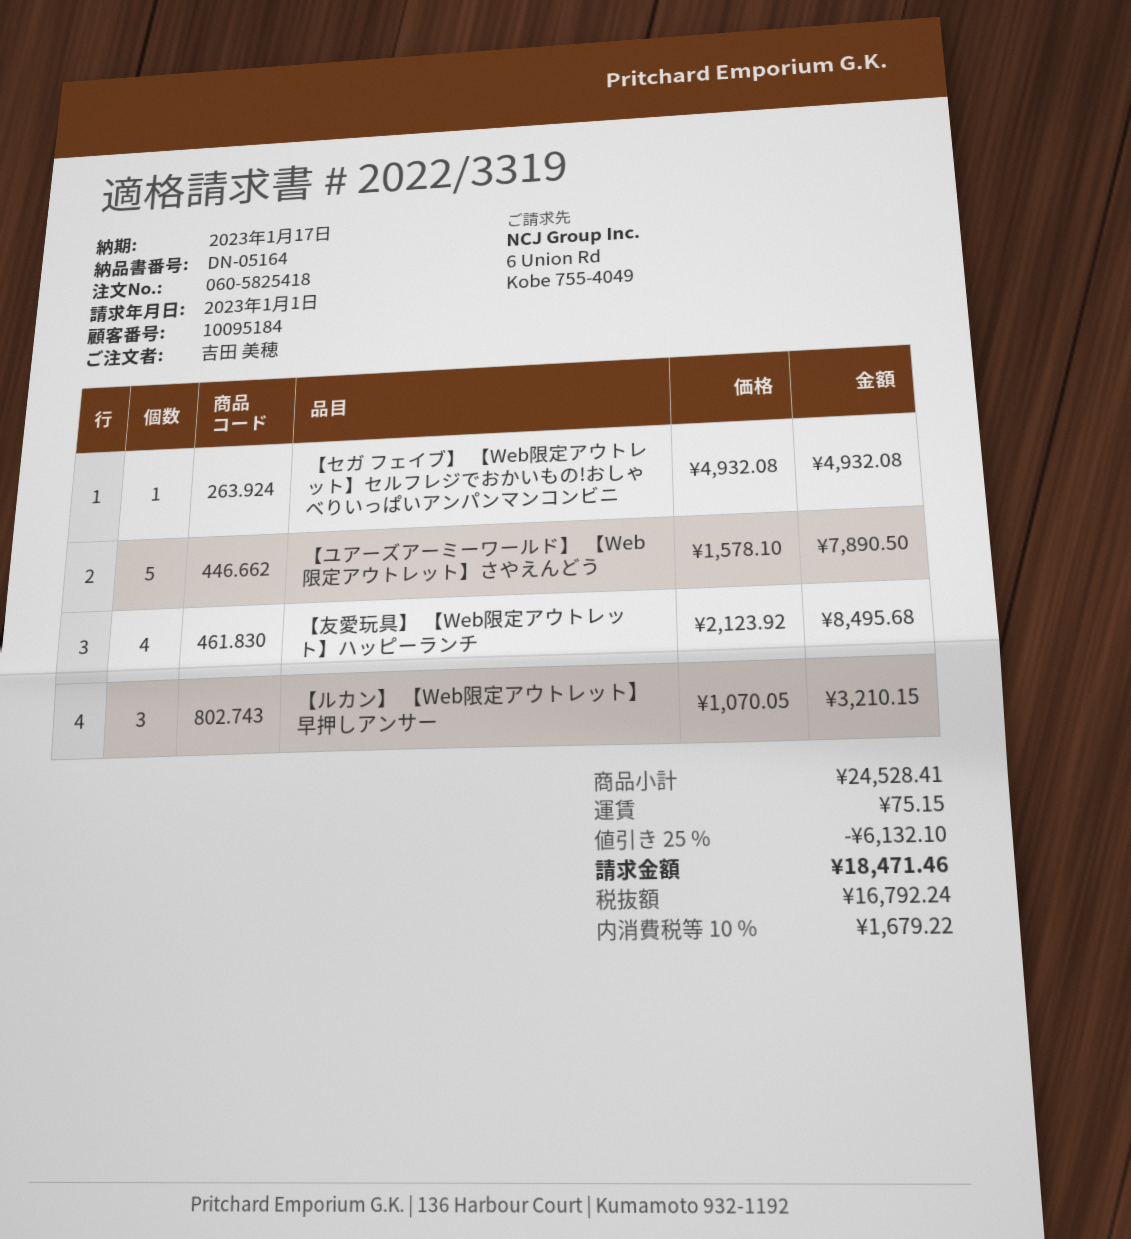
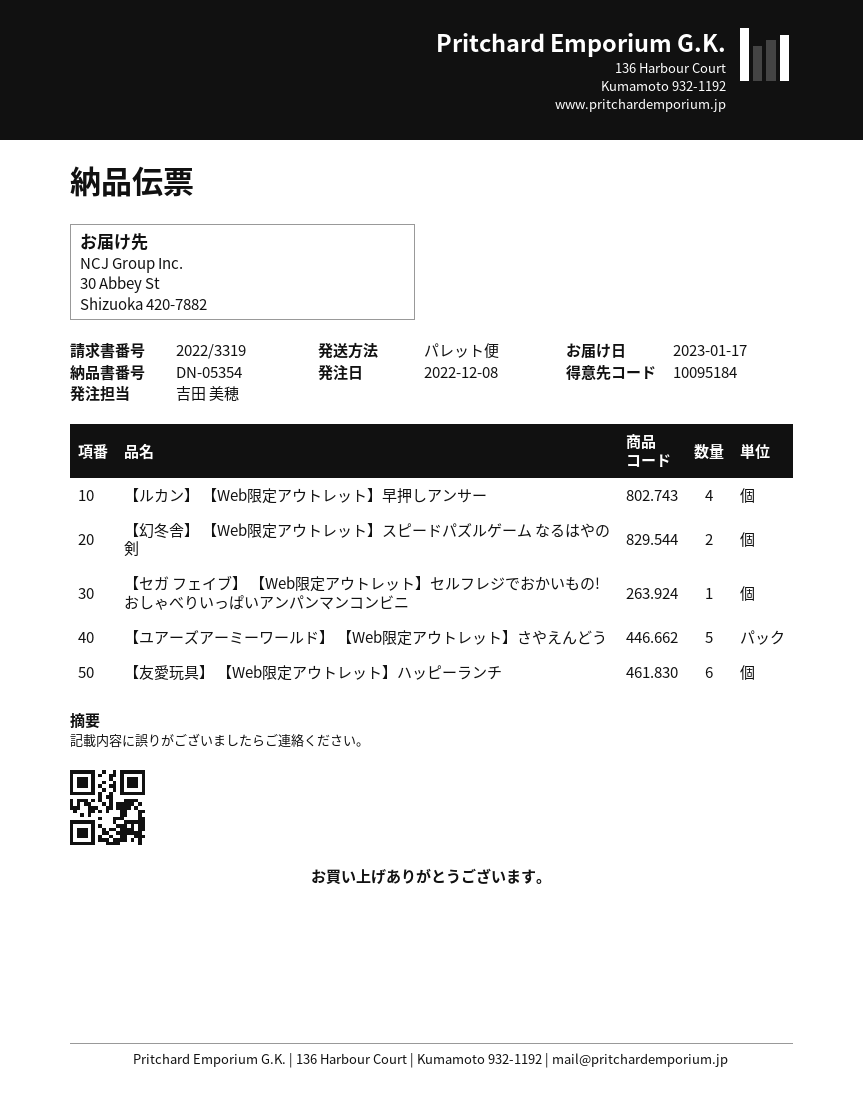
delivery note number: DN-05164 -> DN-05354
【友愛玩具】 【Web限定アウトレット】ハッピーランチ: 4 -> 6
【ルカン】 【Web限定アウトレット】早押しアンサー: 3 -> 4
【幻冬舎】 【Web限定アウトレット】スピードパズルゲーム なるはやの剣: none -> 2

